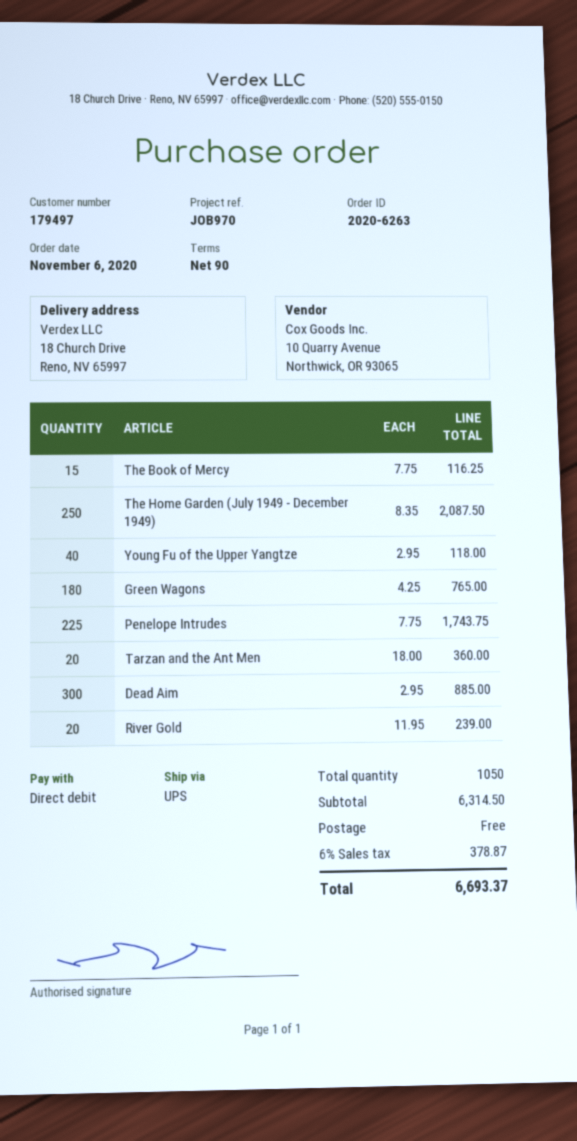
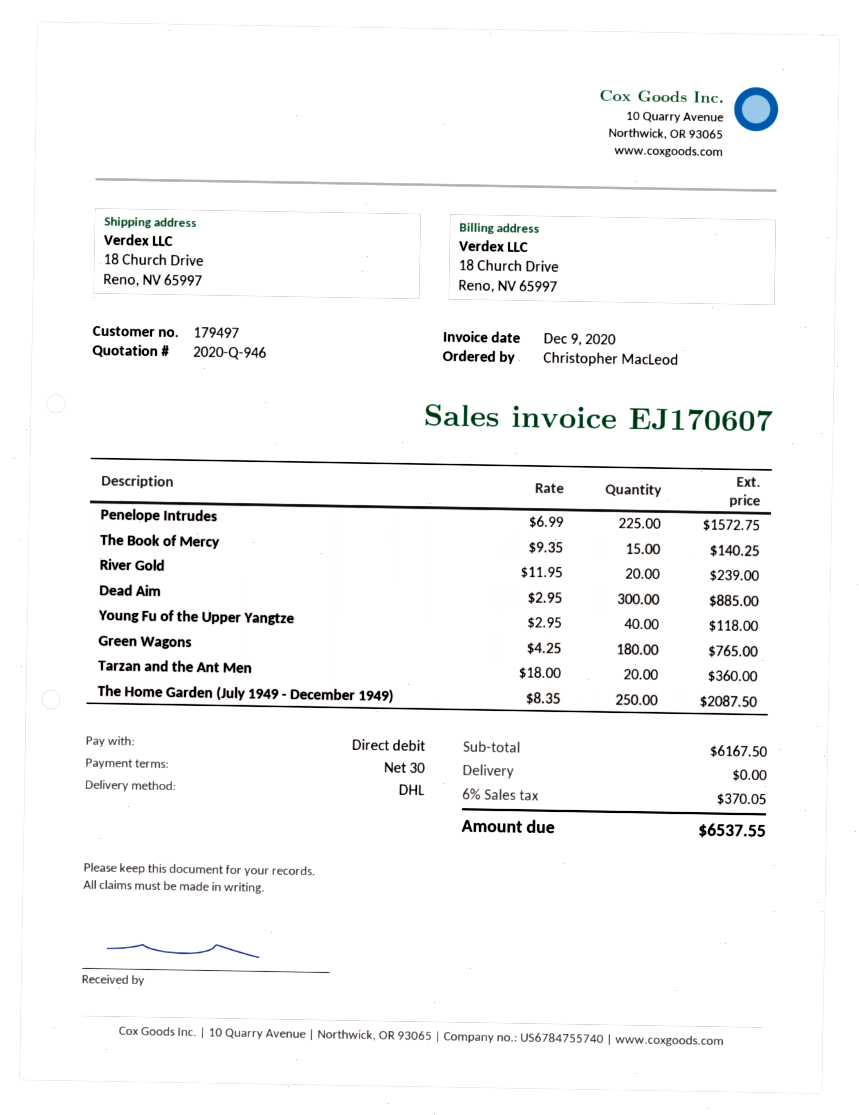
payment terms: 90 days -> 30 days
shipping method: UPS -> DHL
The Book of Mercy: 15 x 7.75 = 116.25 -> 15 x 9.35 = 140.25
Penelope Intrudes: 225 x 7.75 = 1743.75 -> 225 x 6.99 = 1572.75
subtotal: 6314.50 -> 6167.50
tax: 6% = 378.87 -> 6% = 370.05
total: 6693.37 -> 6537.55

